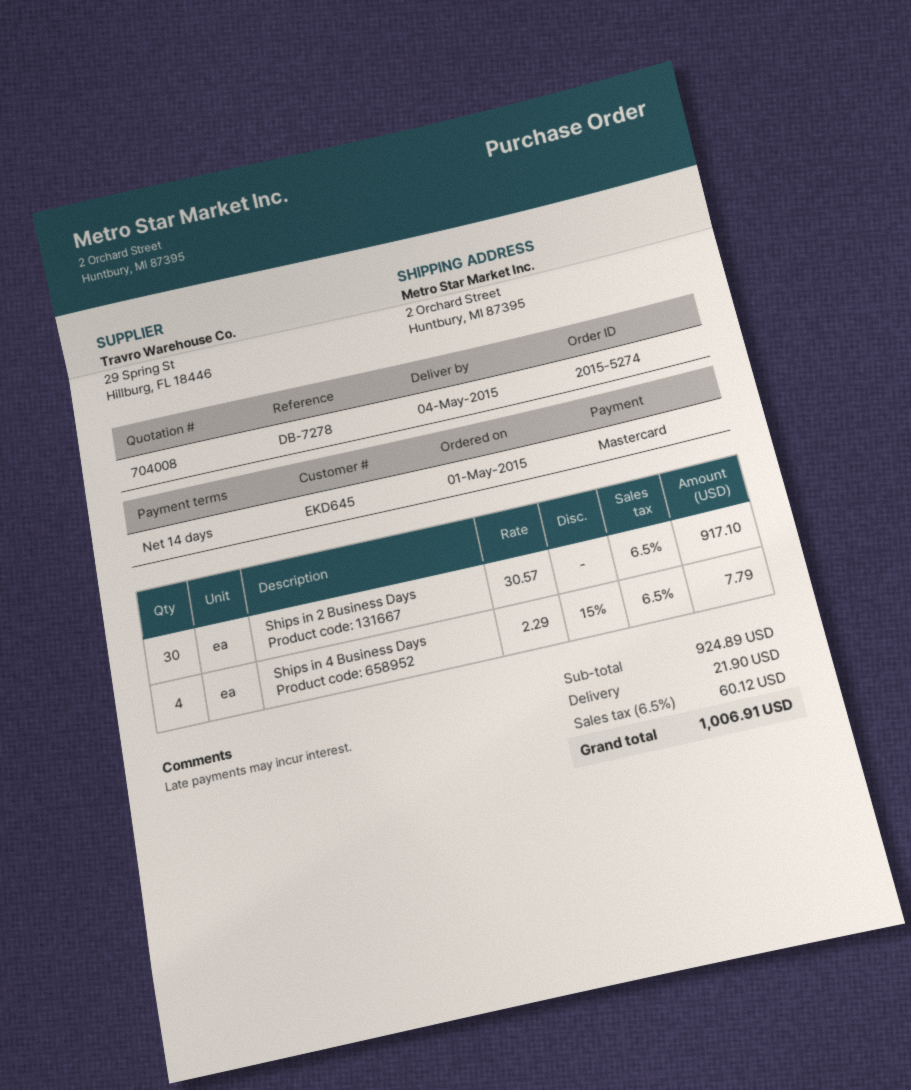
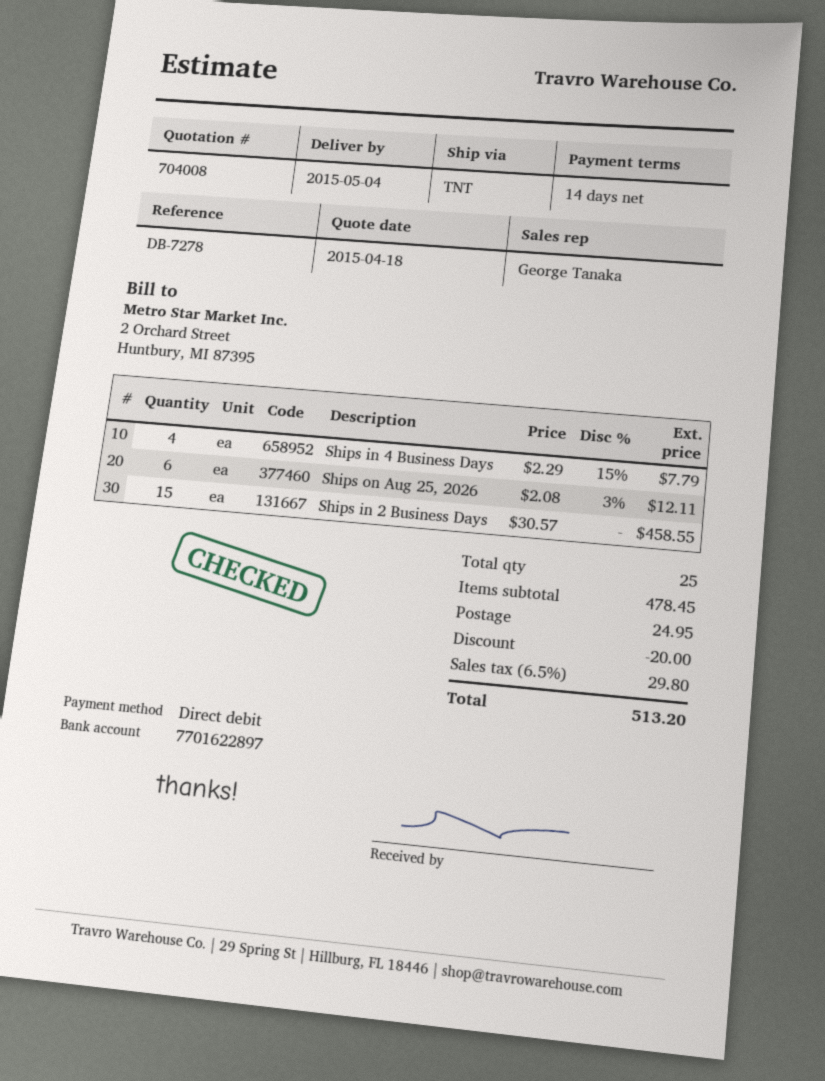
payment method: Mastercard -> direct debit
Ships in 2 Business Days: 30 x 30.57 = 917.10 -> 15 x 30.57 = 458.55
Ships on Aug 25, 2026: none -> 6 x 2.08 - 3% = 12.11
subtotal: 924.89 -> 478.45
discount: none -> 20.00
shipping: 21.90 -> 24.95
tax: 6.5% = 60.12 -> 6.5% = 29.80
total: 1006.91 -> 513.20

